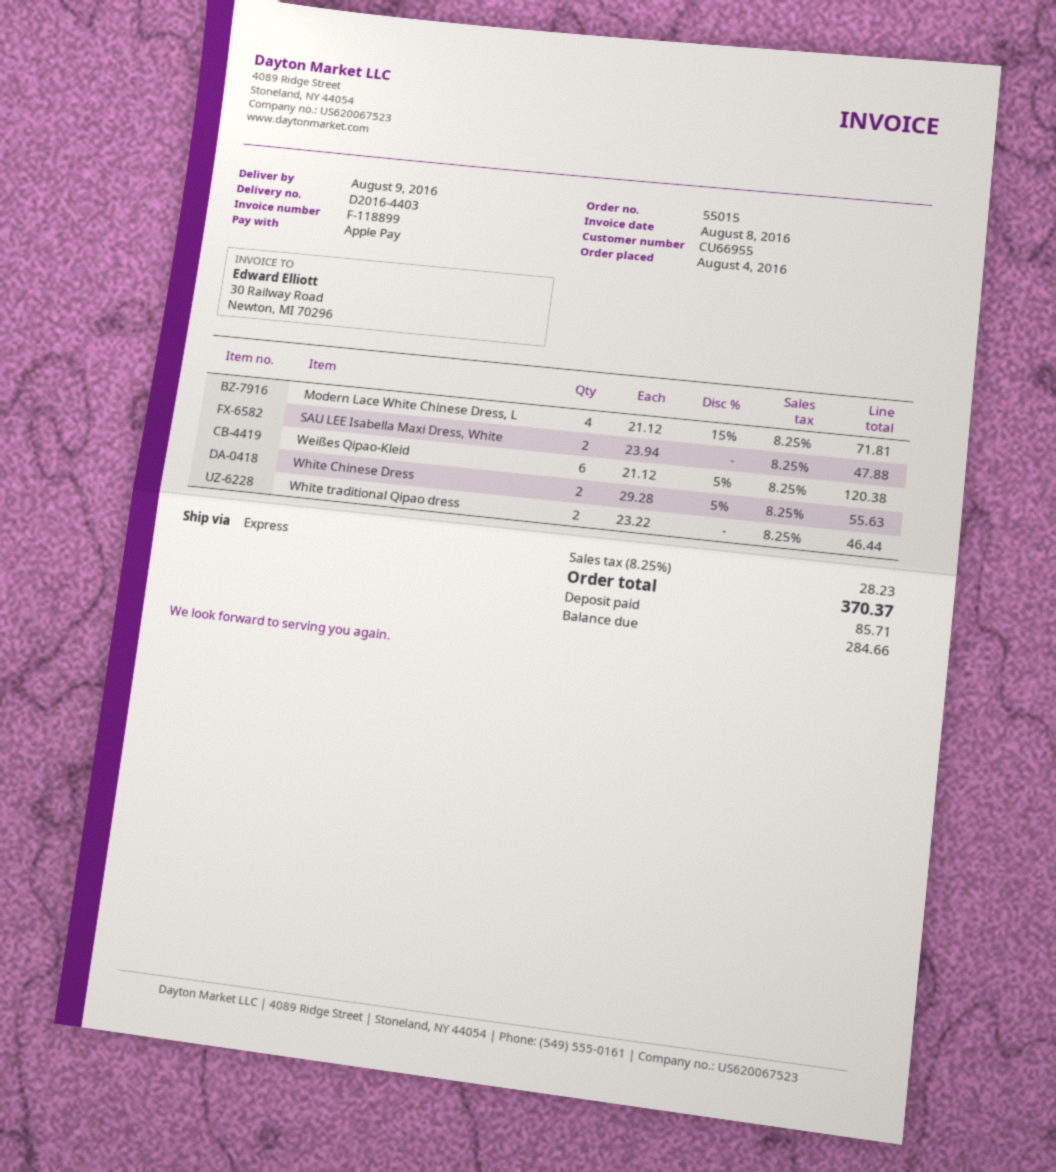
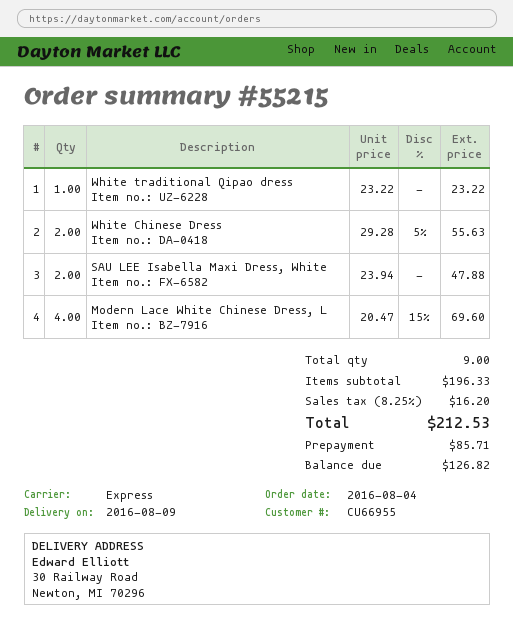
order number: 55015 -> 55215
Modern Lace White Chinese Dress, L: 4 x 21.12 - 15% = 71.81 -> 4 x 20.47 - 15% = 69.60
Weißes Qipao-Kleid: 6 x 21.12 - 5% = 120.38 -> none
White traditional Qipao dress: 2 x 23.22 = 46.44 -> 1 x 23.22 = 23.22
tax: 8.25% = 28.23 -> 8.25% = 16.20
total: 370.37 -> 212.53
balance: 284.66 -> 126.82

